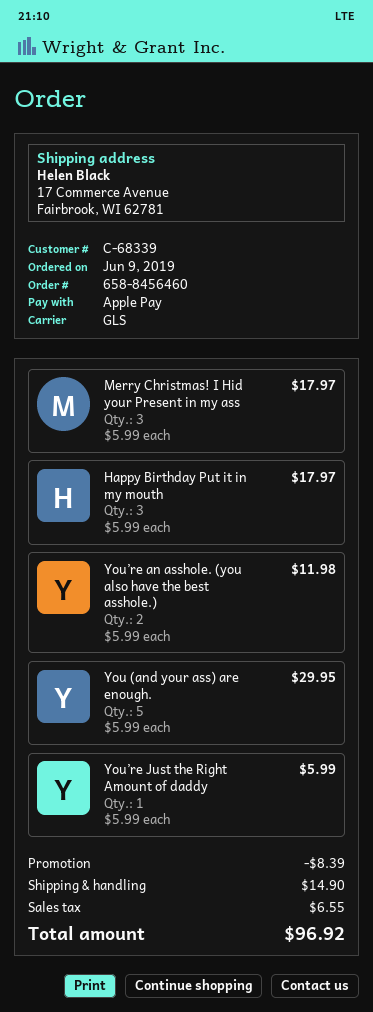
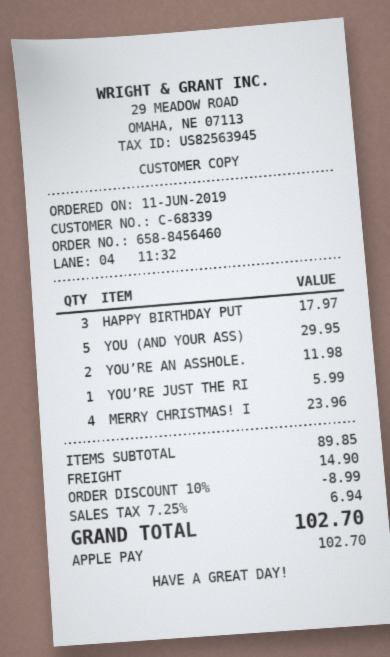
order date: 2019-06-09 -> 2019-06-11
Merry Christmas! I Hid your Present in my ass: 3 for 17.97 -> 4 for 23.96
discount: 8.39 -> 8.99
tax: 6.55 -> 6.94
total: 96.92 -> 102.70

